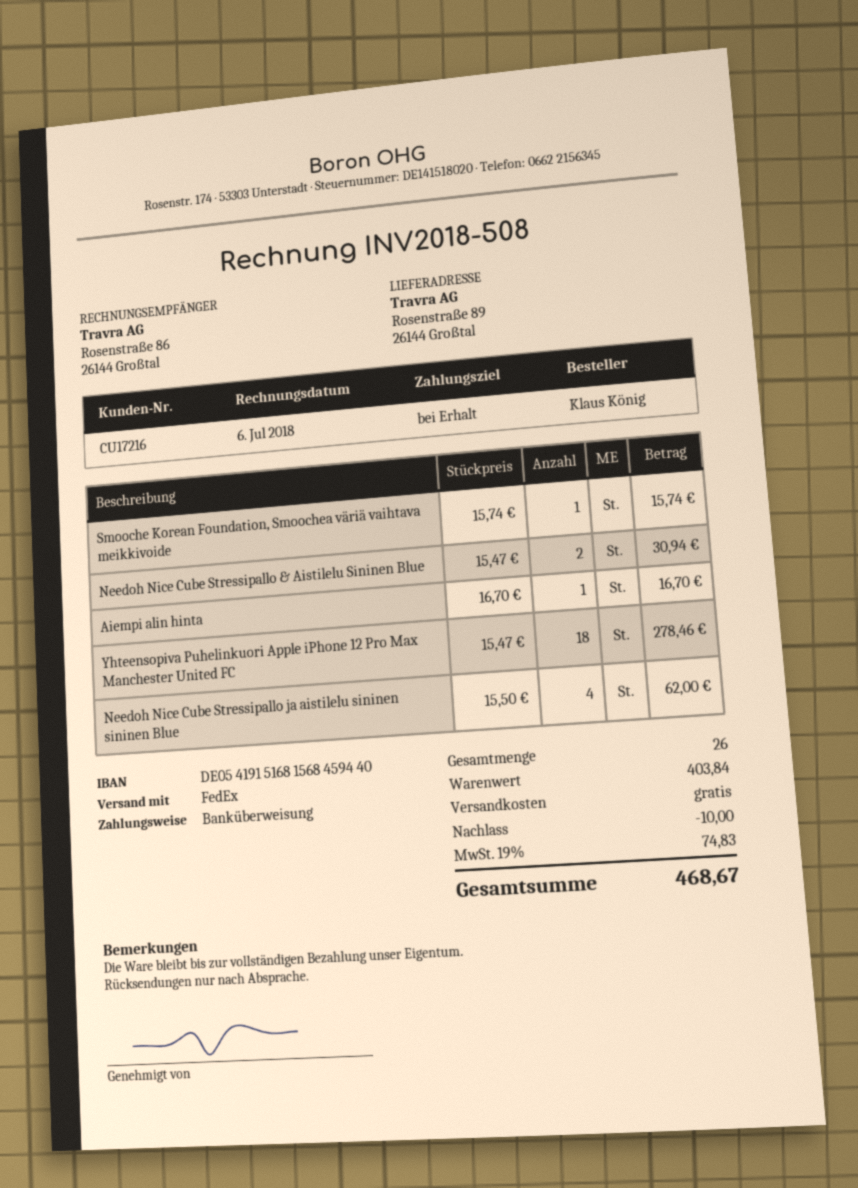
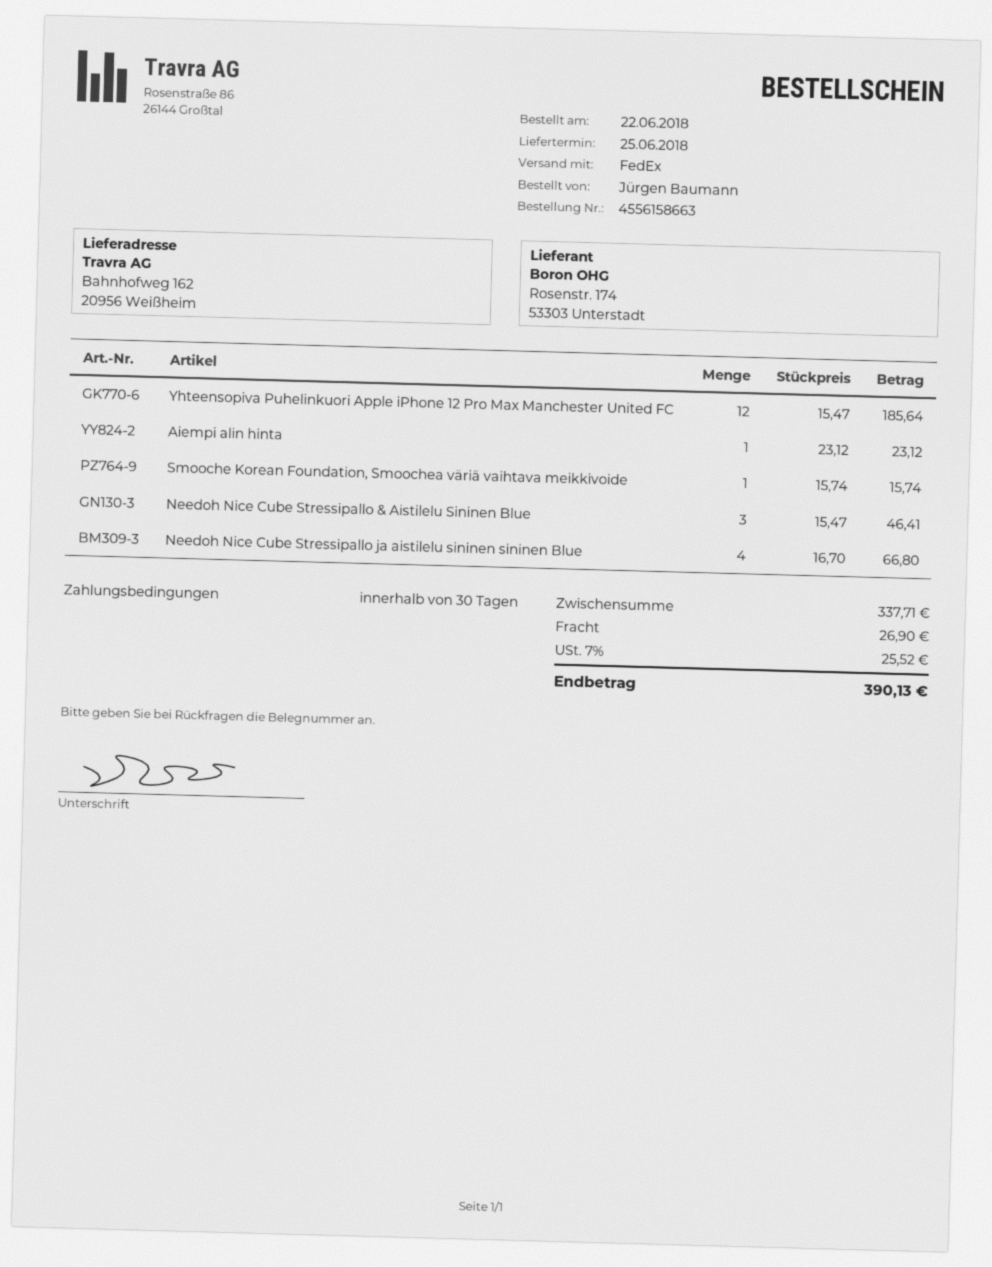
payment terms: on receipt -> 30 days
ordered by: Klaus König -> Jürgen Baumann
ship to: Rosenstraße 89, 26144 Großtal -> Bahnhofweg 162, 20956 Weißheim
Needoh Nice Cube Stressipallo & Aistilelu Sininen Blue: 2 x 15.47 = 30.94 -> 3 x 15.47 = 46.41
Aiempi alin hinta: 1 x 16.70 = 16.70 -> 1 x 23.12 = 23.12
Yhteensopiva Puhelinkuori Apple iPhone 12 Pro Max Manchester United FC: 18 x 15.47 = 278.46 -> 12 x 15.47 = 185.64
Needoh Nice Cube Stressipallo ja aistilelu sininen sininen Blue: 4 x 15.50 = 62.00 -> 4 x 16.70 = 66.80
subtotal: 403.84 -> 337.71
discount: 10.00 -> none
shipping: 0.00 -> 26.90
tax: 19% = 74.83 -> 7% = 25.52
total: 468.67 -> 390.13

